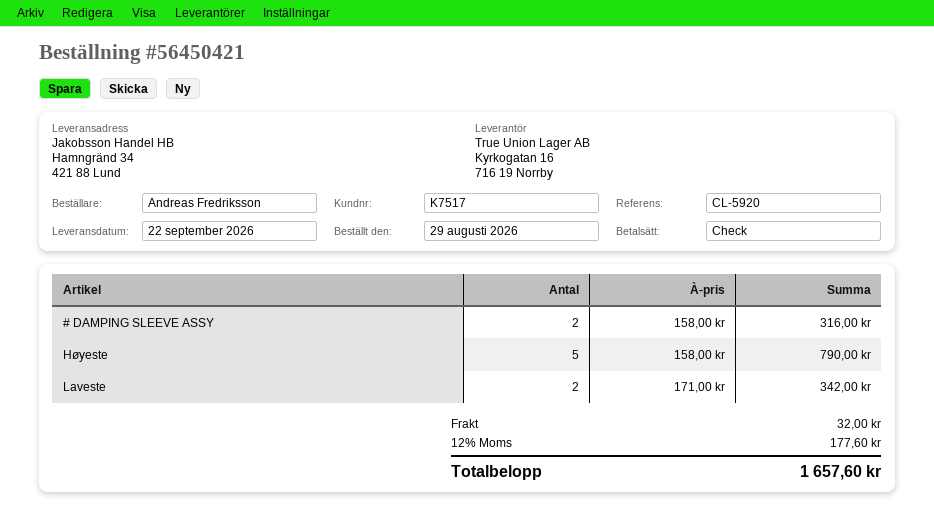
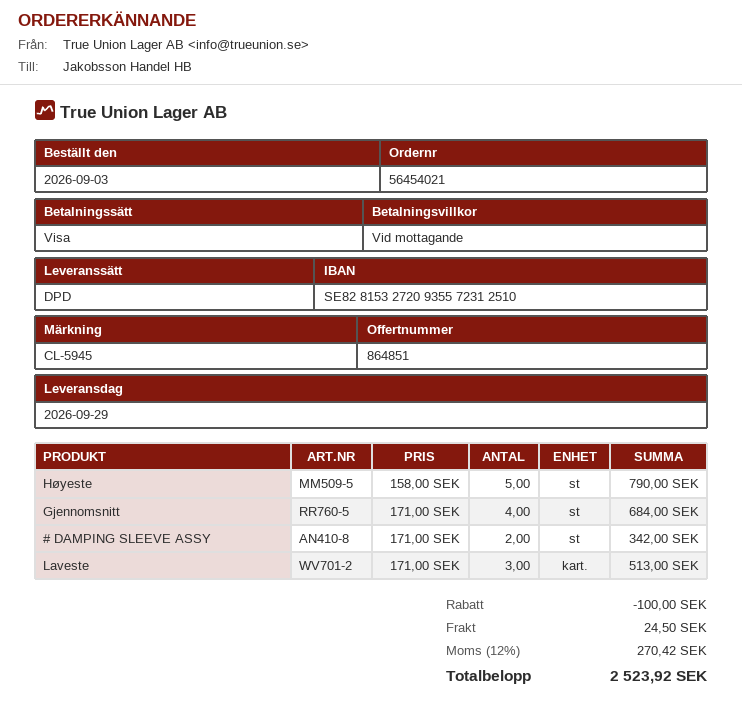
order number: 56450421 -> 56454021
order date: 2026-08-29 -> 2026-09-03
delivery date: 2026-09-22 -> 2026-09-29
reference: CL-5920 -> CL-5945
payment method: cheque -> Visa
# DAMPING SLEEVE ASSY: 2 x 158.00 = 316.00 -> 2 x 171.00 = 342.00
Laveste: 2 x 171.00 = 342.00 -> 3 x 171.00 = 513.00
Gjennomsnitt: none -> 4 x 171.00 = 684.00
discount: none -> 100.00
shipping: 32.00 -> 24.50
tax: 12% = 177.60 -> 12% = 270.42
total: 1657.60 -> 2523.92

